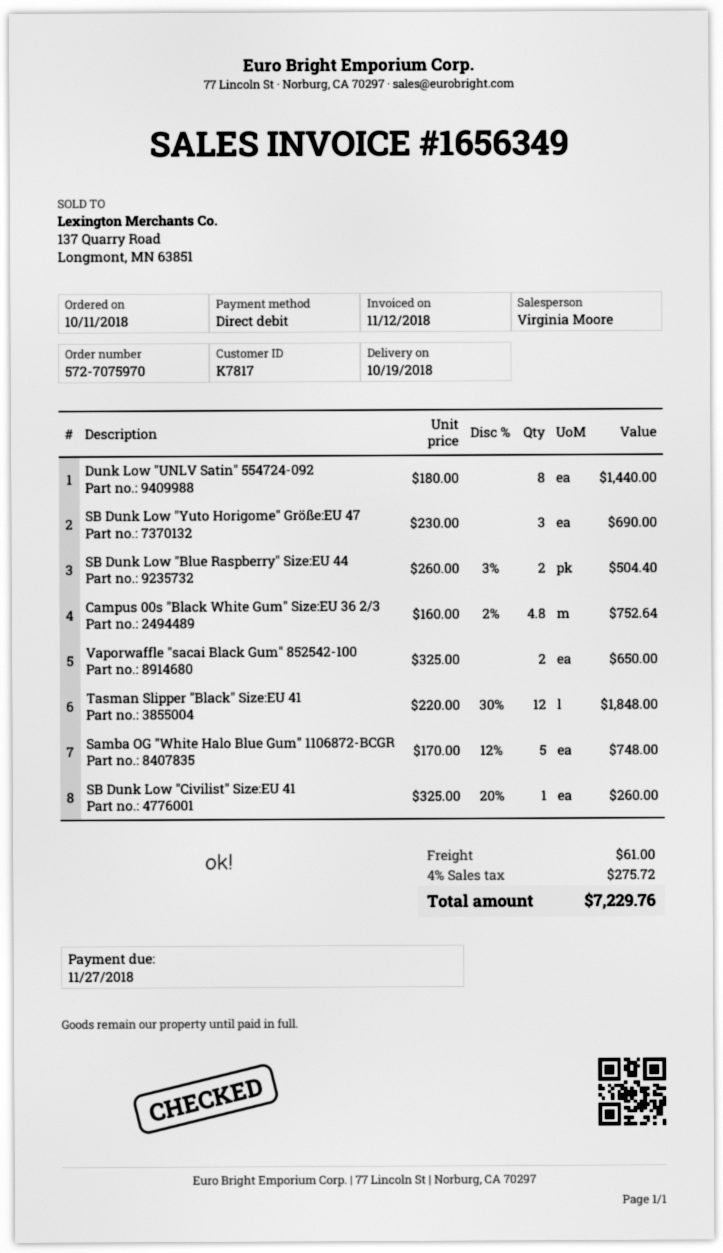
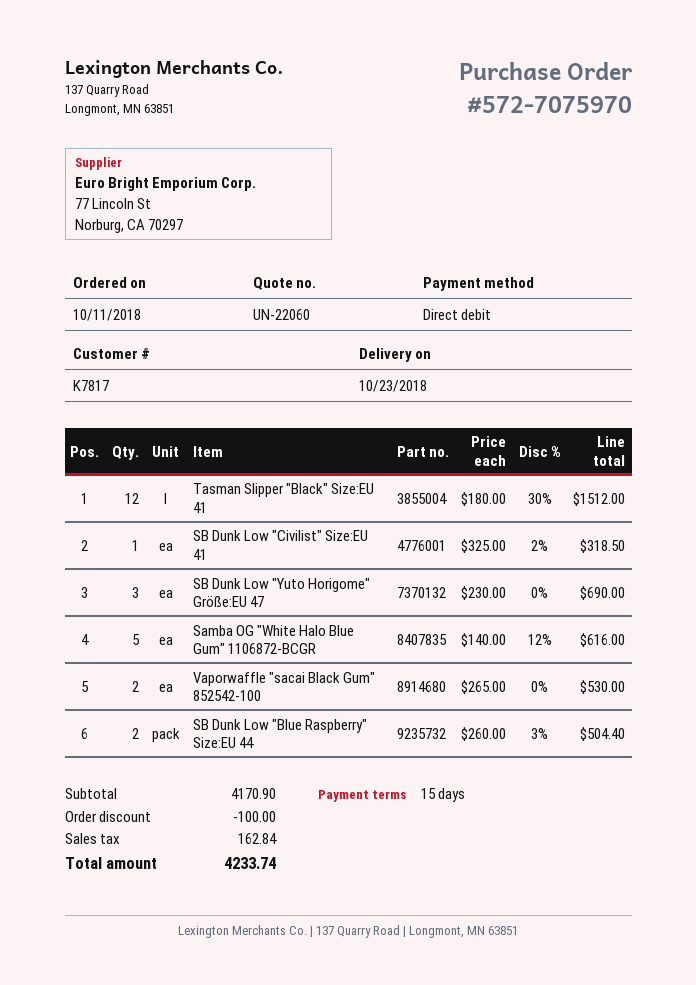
delivery date: 2018-10-19 -> 2018-10-23
Dunk Low "UNLV Satin" 554724-092: 8 x 180.00 = 1440.00 -> none
Campus 00s "Black White Gum" Size:EU 36 2/3: 4.8 x 160.00 - 2% = 752.64 -> none
Vaporwaffle "sacai Black Gum" 852542-100: 2 x 325.00 = 650.00 -> 2 x 265.00 = 530.00
Tasman Slipper "Black" Size:EU 41: 12 x 220.00 - 30% = 1848.00 -> 12 x 180.00 - 30% = 1512.00
Samba OG "White Halo Blue Gum" 1106872-BCGR: 5 x 170.00 - 12% = 748.00 -> 5 x 140.00 - 12% = 616.00
SB Dunk Low "Civilist" Size:EU 41: 1 x 325.00 - 20% = 260.00 -> 1 x 325.00 - 2% = 318.50
discount: none -> 100.00
shipping: 61.00 -> none
tax: 275.72 -> 162.84
total: 7229.76 -> 4233.74

